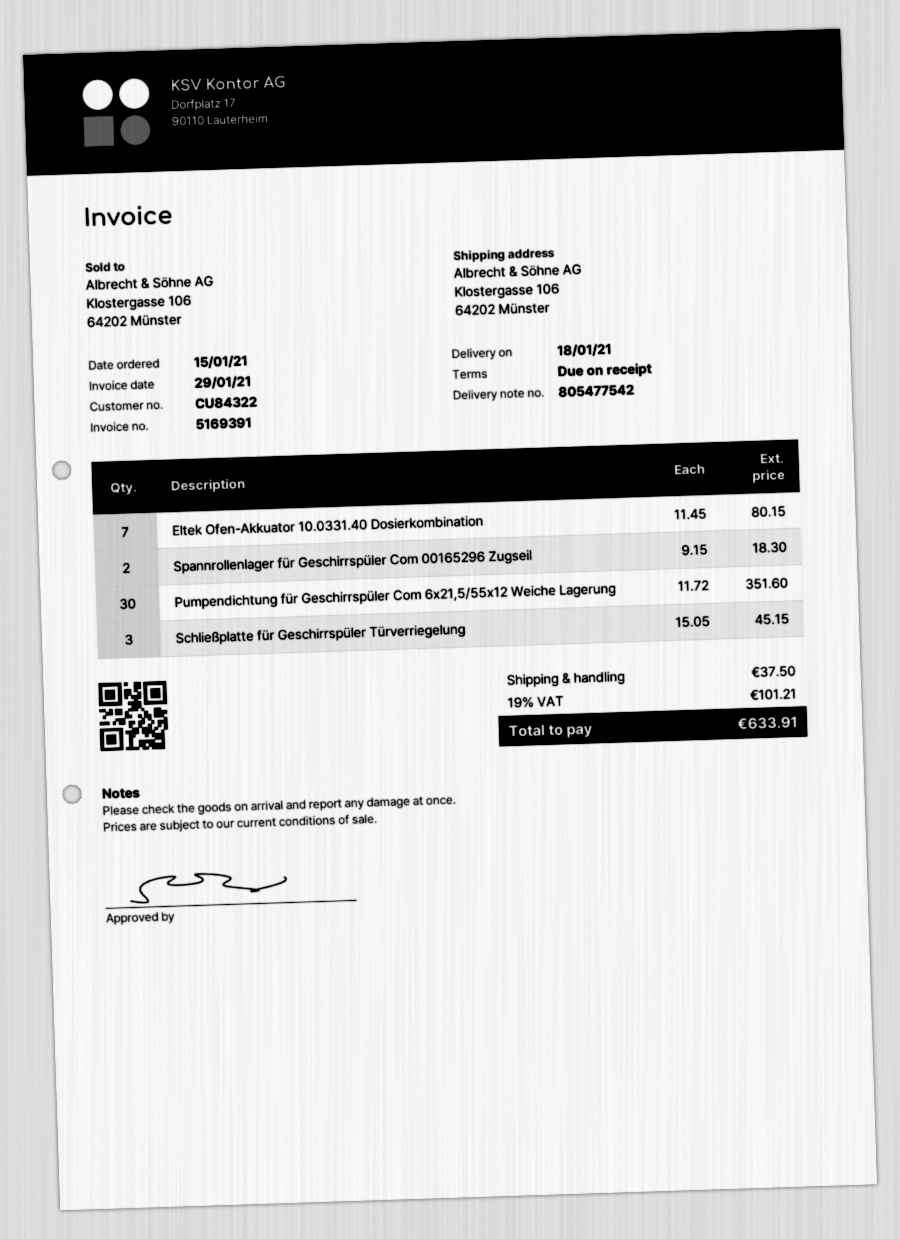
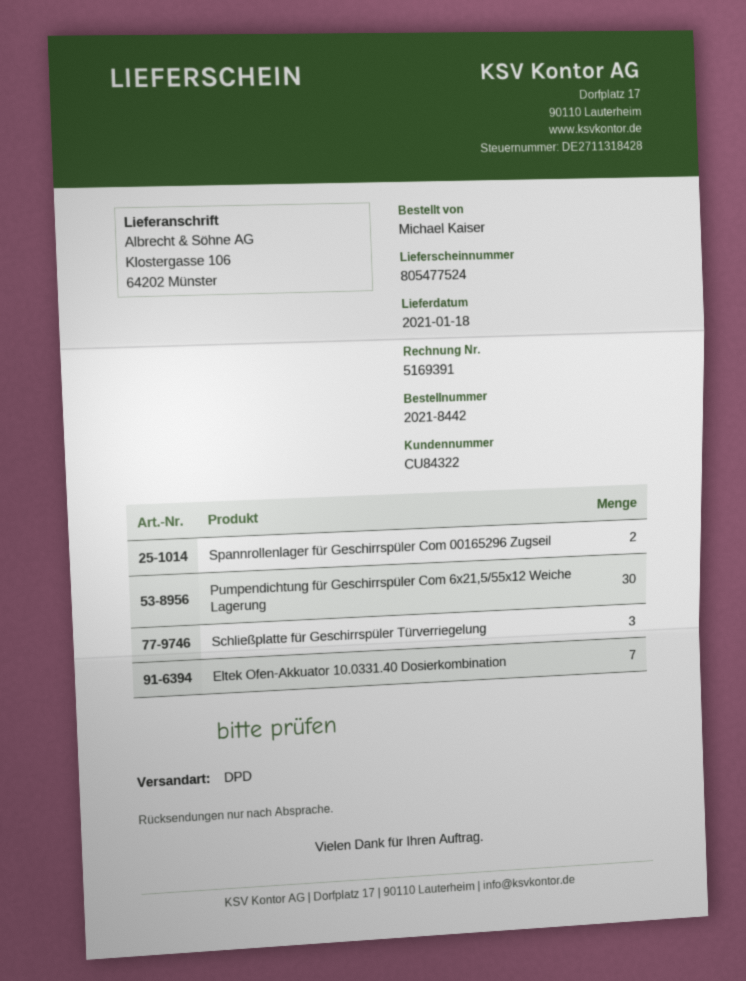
delivery note number: 805477542 -> 805477524

